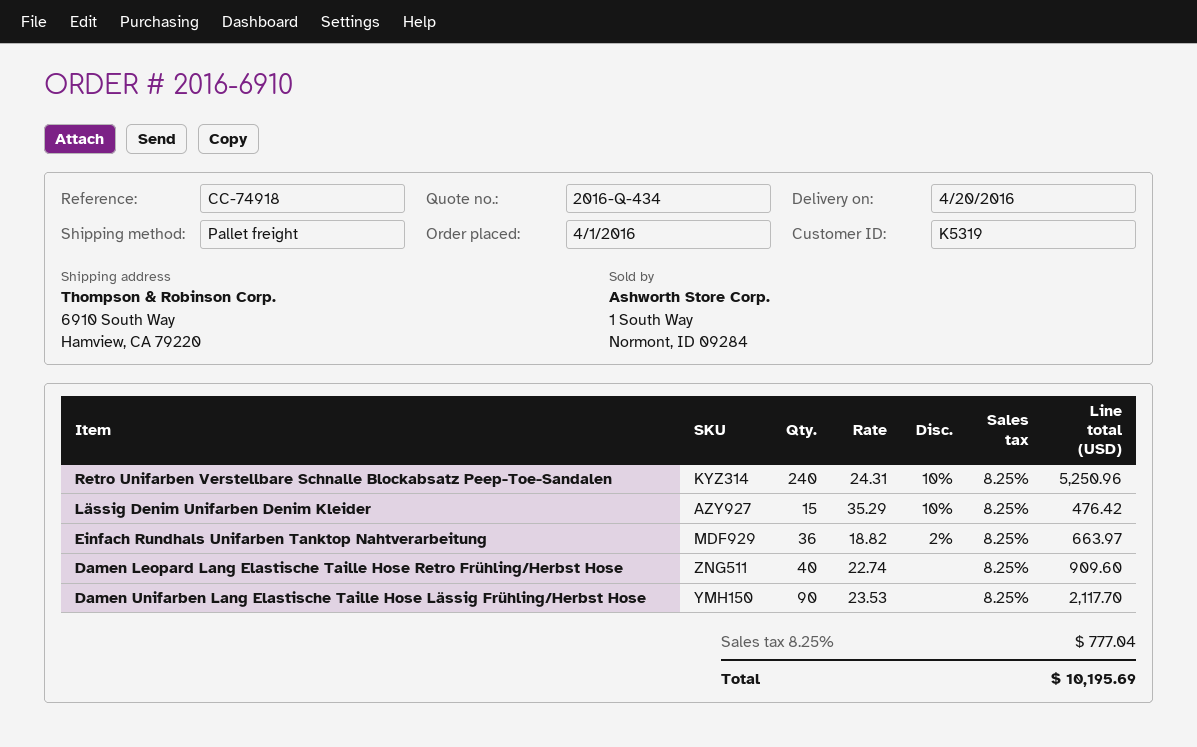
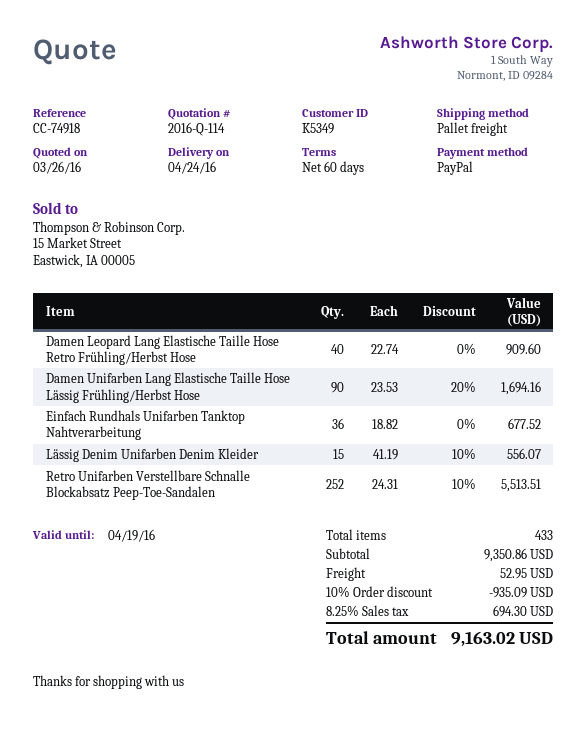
quote number: 2016-Q-434 -> 2016-Q-114
delivery date: 2016-04-20 -> 2016-04-24
customer number: K5319 -> K5349
Retro Unifarben Verstellbare Schnalle Blockabsatz Peep-Toe-Sandalen: 240 x 24.31 - 10% = 5250.96 -> 252 x 24.31 - 10% = 5513.51
Lässig Denim Unifarben Denim Kleider: 15 x 35.29 - 10% = 476.42 -> 15 x 41.19 - 10% = 556.07
Einfach Rundhals Unifarben Tanktop Nahtverarbeitung: 36 x 18.82 - 2% = 663.97 -> 36 x 18.82 = 677.52
Damen Unifarben Lang Elastische Taille Hose Lässig Frühling/Herbst Hose: 90 x 23.53 = 2117.70 -> 90 x 23.53 - 20% = 1694.16
discount: none -> 10% = 935.09
shipping: none -> 52.95
tax: 8.25% = 777.04 -> 8.25% = 694.30
total: 10195.69 -> 9163.02

